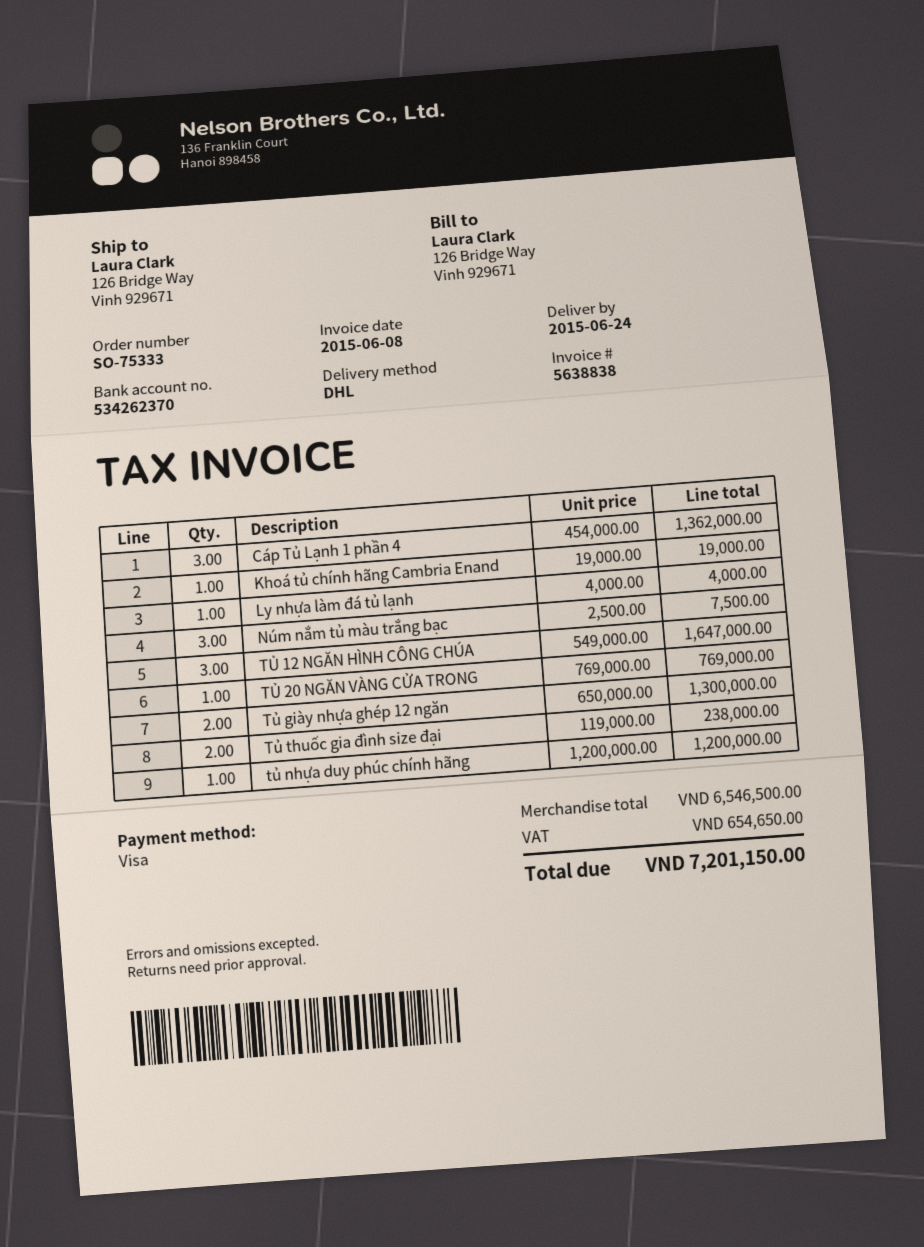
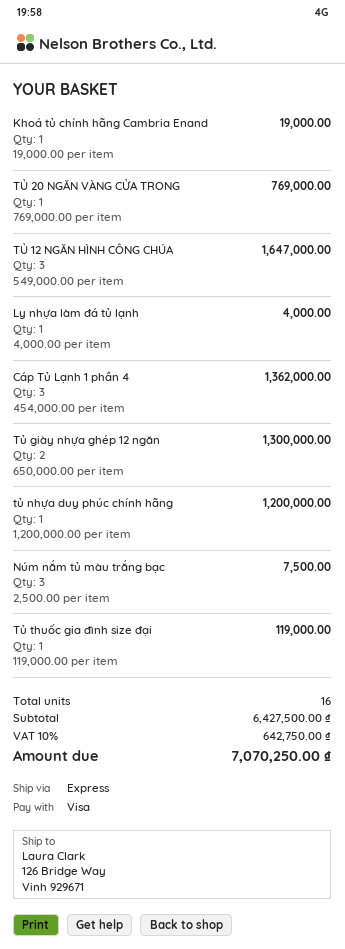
shipping method: DHL -> express
Tủ thuốc gia đình size đại: 2 x 119000.00 = 238000.00 -> 1 x 119000.00 = 119000.00
subtotal: 6546500.00 -> 6427500.00
tax: 654650.00 -> 642750.00
total: 7201150.00 -> 7070250.00

